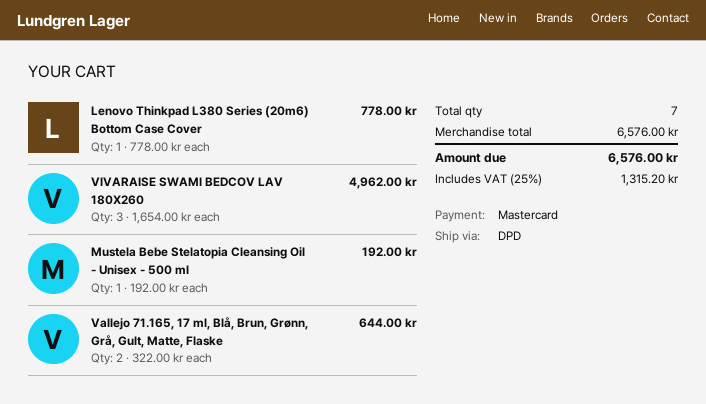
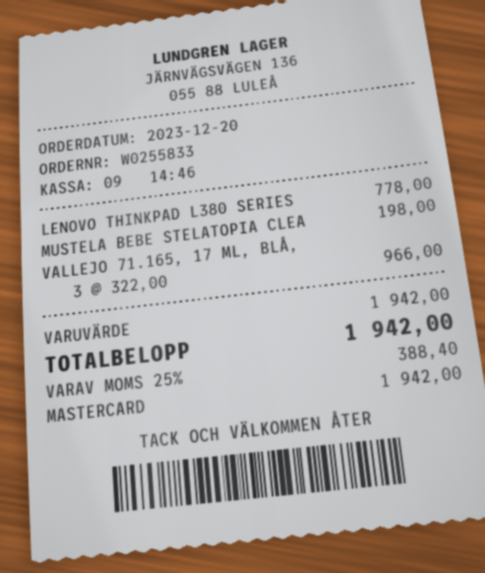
VIVARAISE SWAMI BEDCOV LAV 180X260: 3 x 1654.00 = 4962.00 -> none
Mustela Bebe Stelatopia Cleansing Oil - Unisex - 500 ml: 1 x 192.00 = 192.00 -> 1 x 198.00 = 198.00
Vallejo 71.165, 17 ml, Blå, Brun, Grønn, Grå, Gult, Matte, Flaske: 2 x 322.00 = 644.00 -> 3 x 322.00 = 966.00
subtotal: 6576.00 -> 1942.00
tax: 25% = 1315.20 -> 25% = 388.40
total: 6576.00 -> 1942.00

